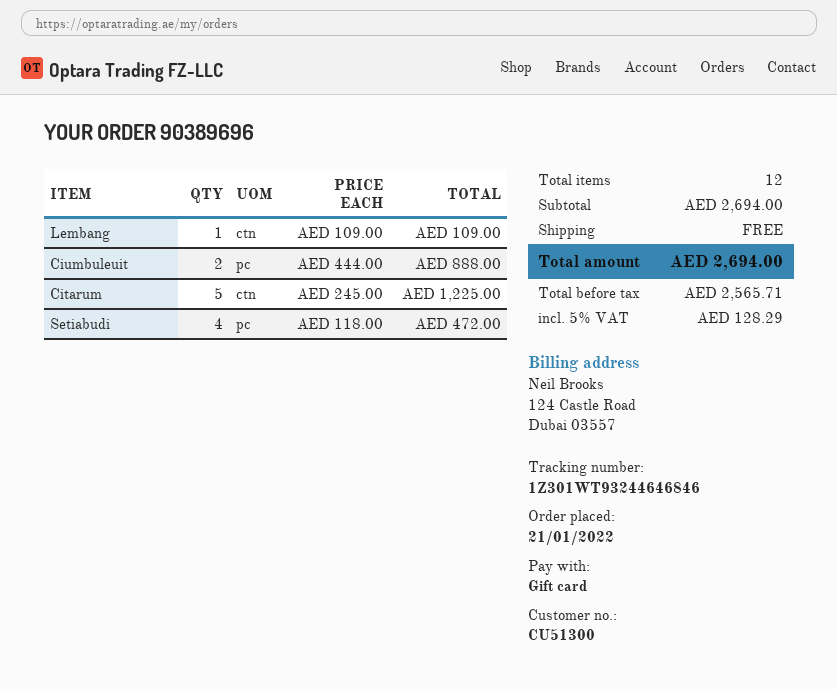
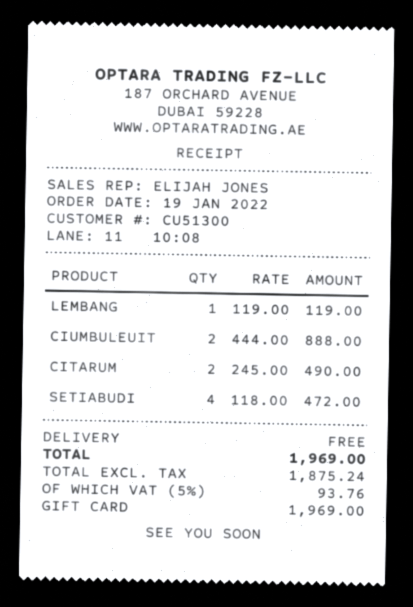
order date: 2022-01-21 -> 2022-01-19
Lembang: 1 x 109.00 = 109.00 -> 1 x 119.00 = 119.00
Citarum: 5 x 245.00 = 1225.00 -> 2 x 245.00 = 490.00
net: 2565.71 -> 1875.24
tax: 5% = 128.29 -> 5% = 93.76
total: 2694.00 -> 1969.00

